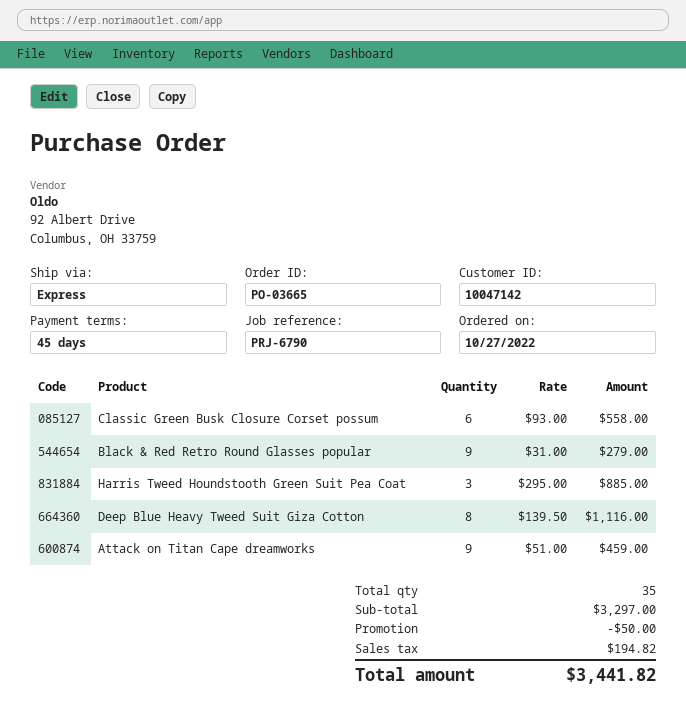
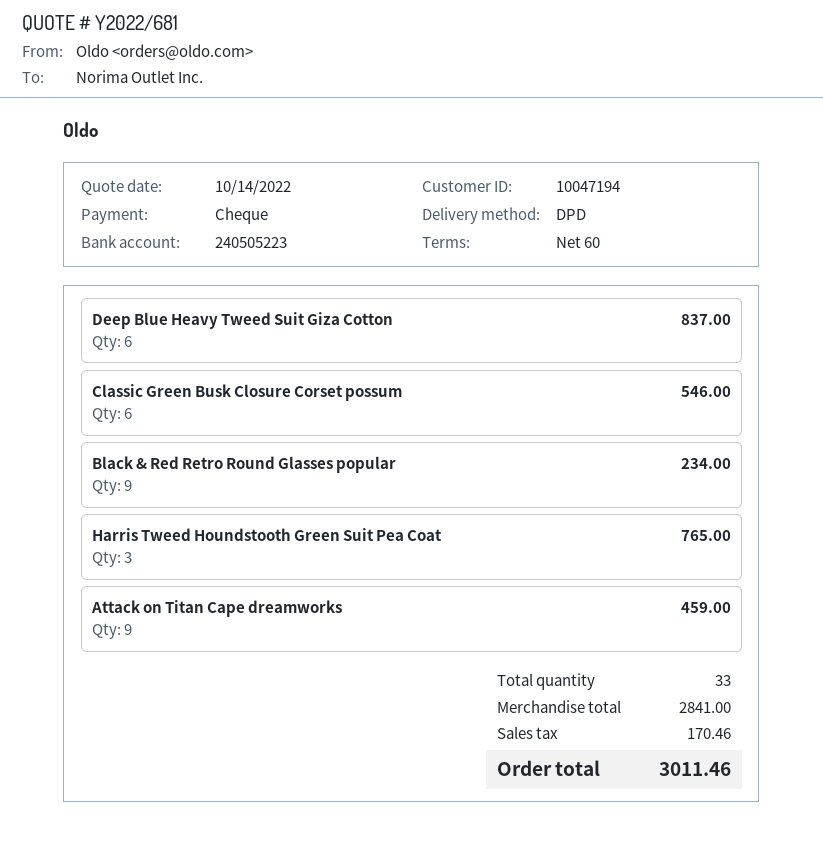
payment terms: 45 days -> 60 days
customer number: 10047142 -> 10047194
shipping method: express -> DPD
Classic Green Busk Closure Corset possum: 6 for 558.00 -> 6 for 546.00
Black & Red Retro Round Glasses popular: 9 for 279.00 -> 9 for 234.00
Harris Tweed Houndstooth Green Suit Pea Coat: 3 for 885.00 -> 3 for 765.00
Deep Blue Heavy Tweed Suit Giza Cotton: 8 for 1116.00 -> 6 for 837.00
total quantity: 35 -> 33
subtotal: 3297.00 -> 2841.00
discount: 50.00 -> none
tax: 194.82 -> 170.46
total: 3441.82 -> 3011.46

